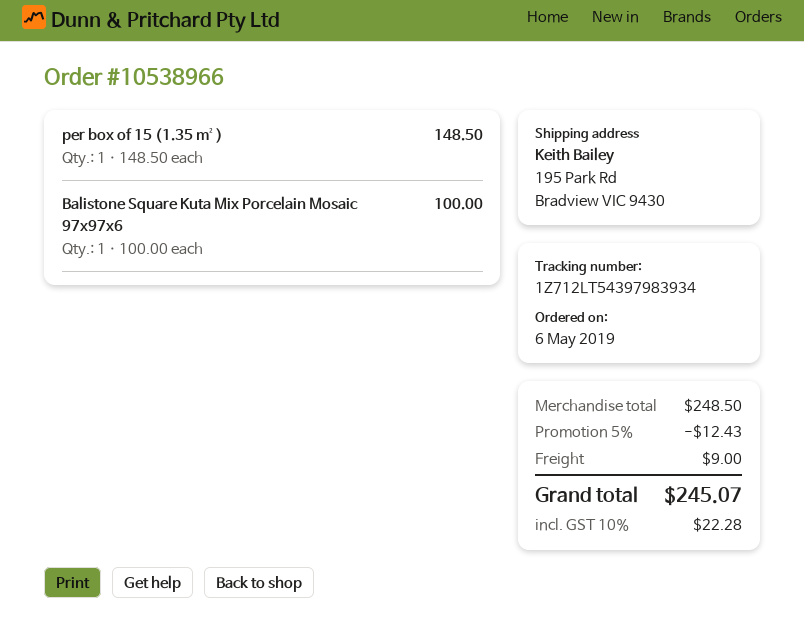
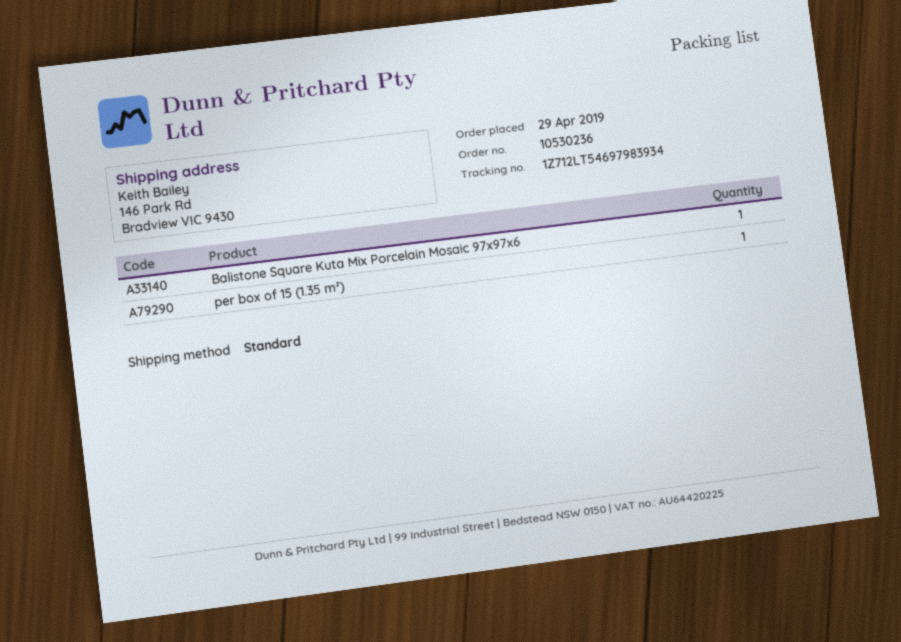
order number: 10538966 -> 10530236
order date: 2019-05-06 -> 2019-04-29
tracking number: 1Z712LT54397983934 -> 1Z712LT54697983934
ship to: 195 Park Rd, Bradview VIC 9430 -> 146 Park Rd, Bradview VIC 9430

